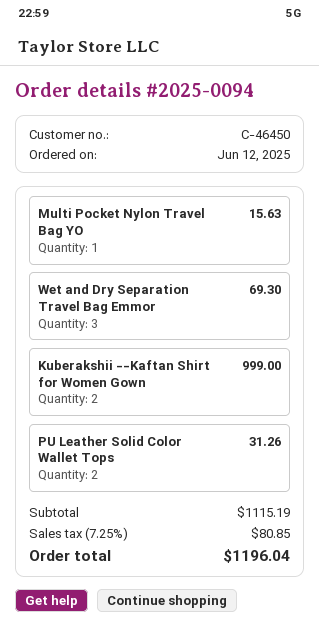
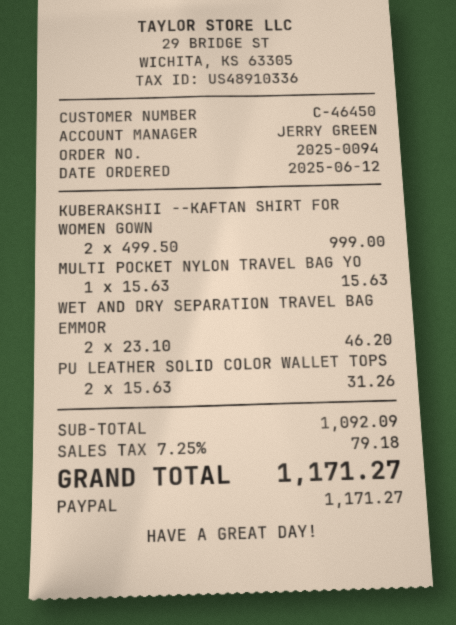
Wet and Dry Separation Travel Bag Emmor: 3 for 69.30 -> 2 for 46.20
subtotal: 1115.19 -> 1092.09
tax: 7.25% = 80.85 -> 7.25% = 79.18
total: 1196.04 -> 1171.27

